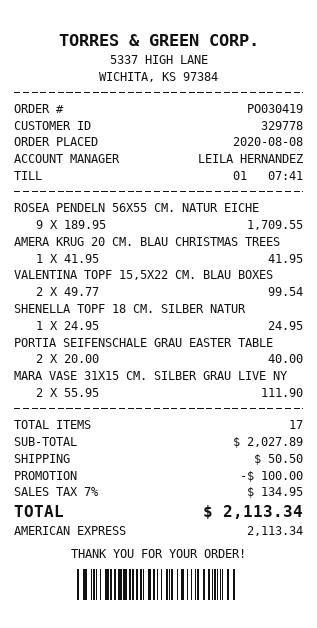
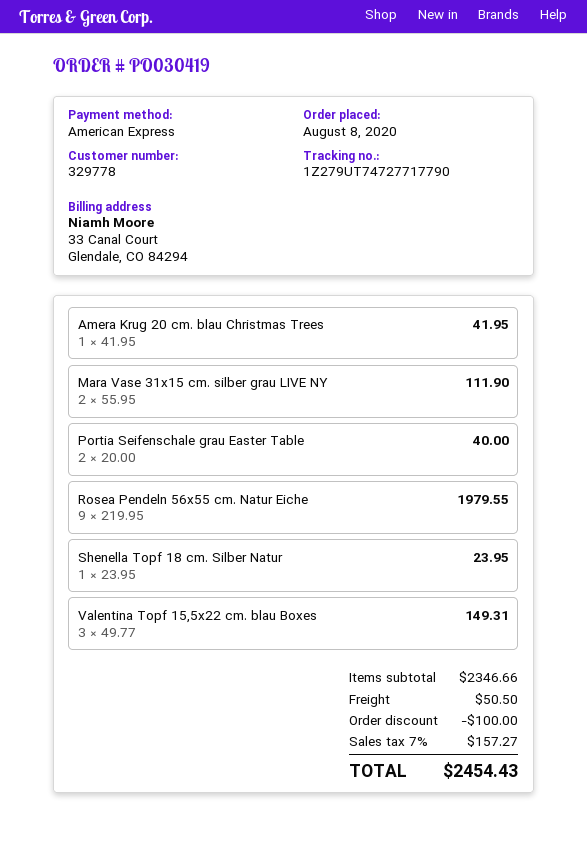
ROSEA PENDELN 56X55 CM. NATUR EICHE: 9 x 189.95 = 1709.55 -> 9 x 219.95 = 1979.55
VALENTINA TOPF 15,5X22 CM. BLAU BOXES: 2 x 49.77 = 99.54 -> 3 x 49.77 = 149.31
SHENELLA TOPF 18 CM. SILBER NATUR: 1 x 24.95 = 24.95 -> 1 x 23.95 = 23.95
subtotal: 2027.89 -> 2346.66
tax: 7% = 134.95 -> 7% = 157.27
total: 2113.34 -> 2454.43

